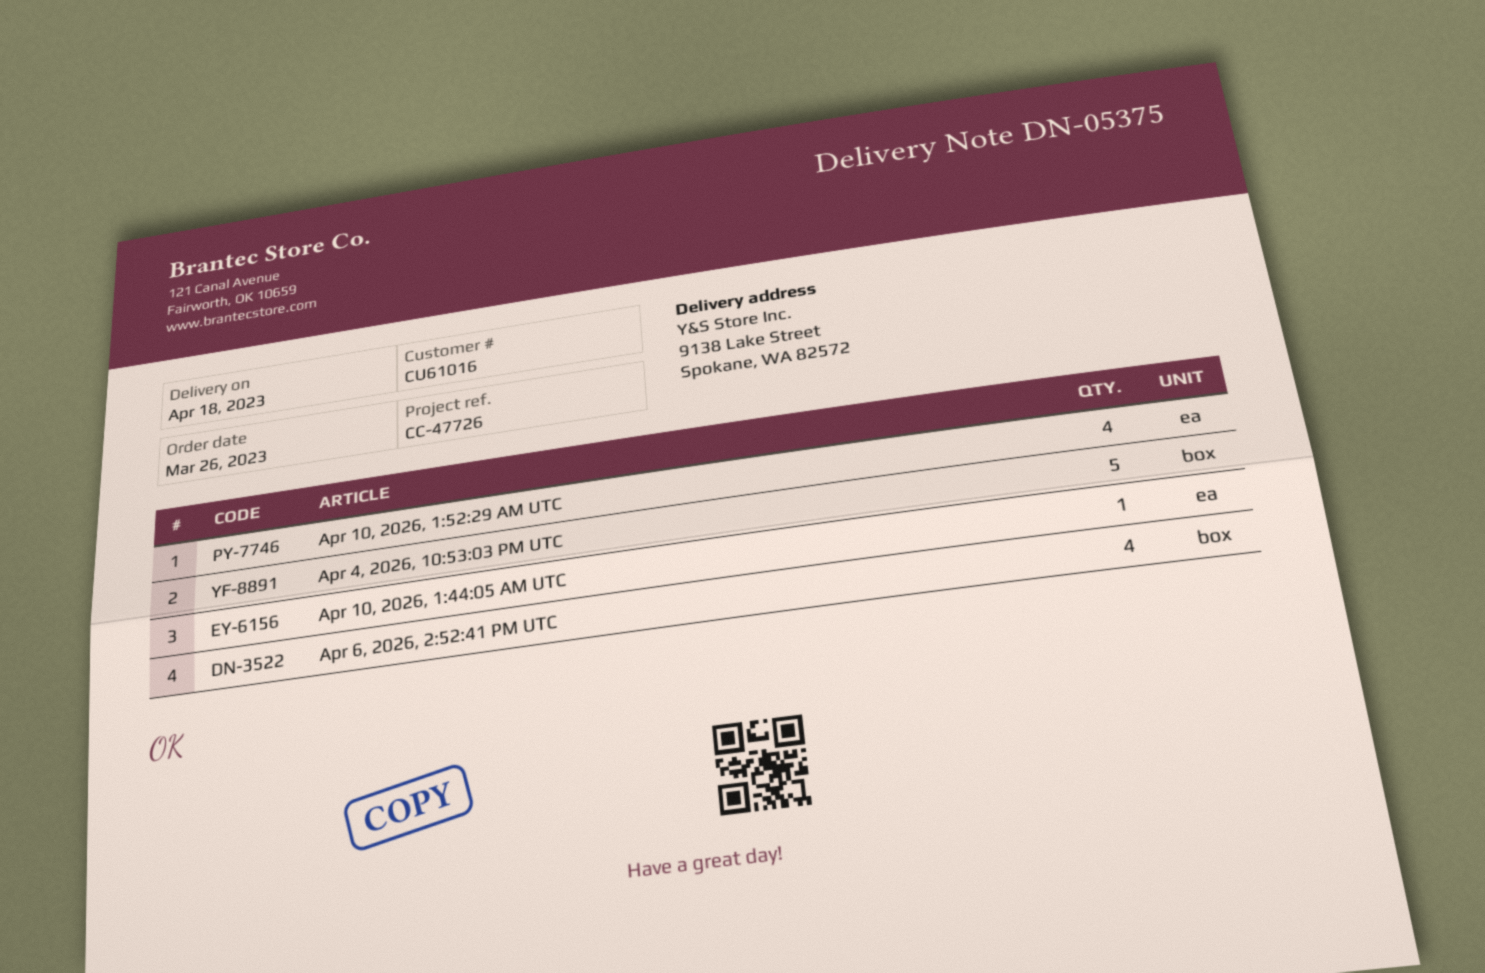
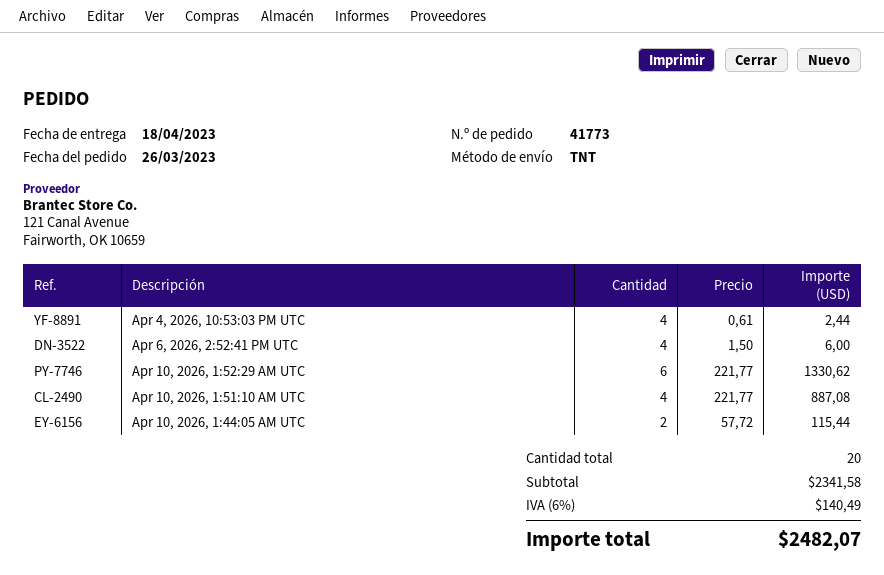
Apr 10, 2026, 1:52:29 AM UTC: 4 -> 6
Apr 4, 2026, 10:53:03 PM UTC: 5 -> 4
Apr 10, 2026, 1:44:05 AM UTC: 1 -> 2
Apr 10, 2026, 1:51:10 AM UTC: none -> 4

